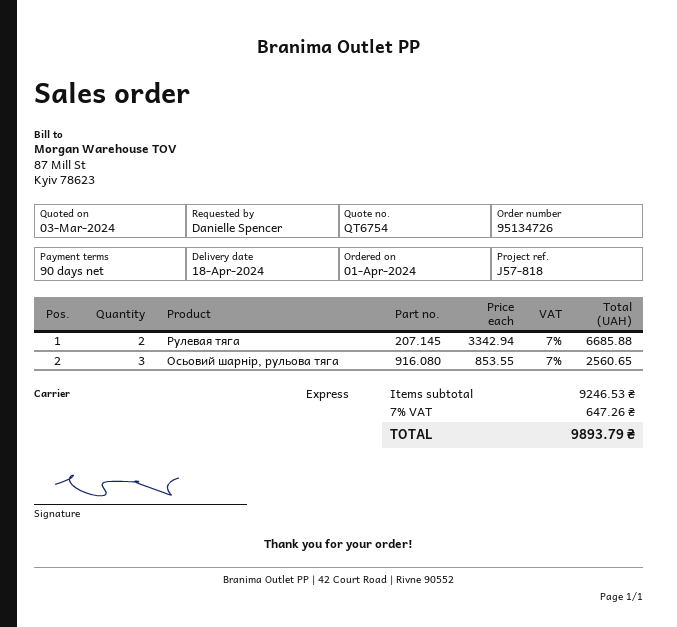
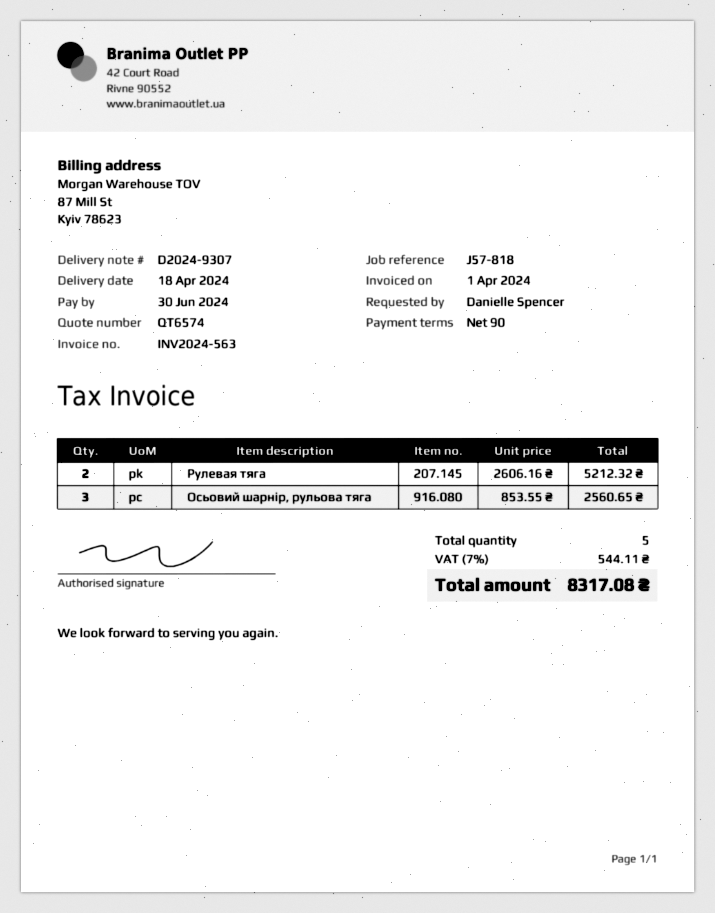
quote number: QT6754 -> QT6574
Рулевая тяга: 2 x 3342.94 = 6685.88 -> 2 x 2606.16 = 5212.32
tax: 7% = 647.26 -> 7% = 544.11
total: 9893.79 -> 8317.08

